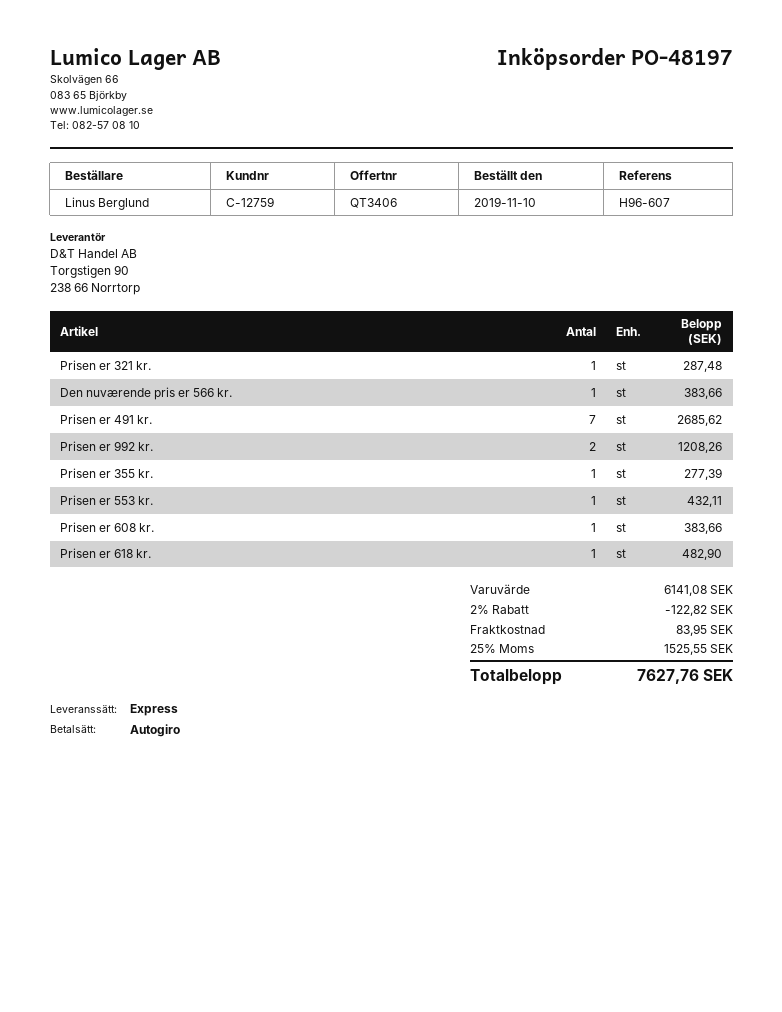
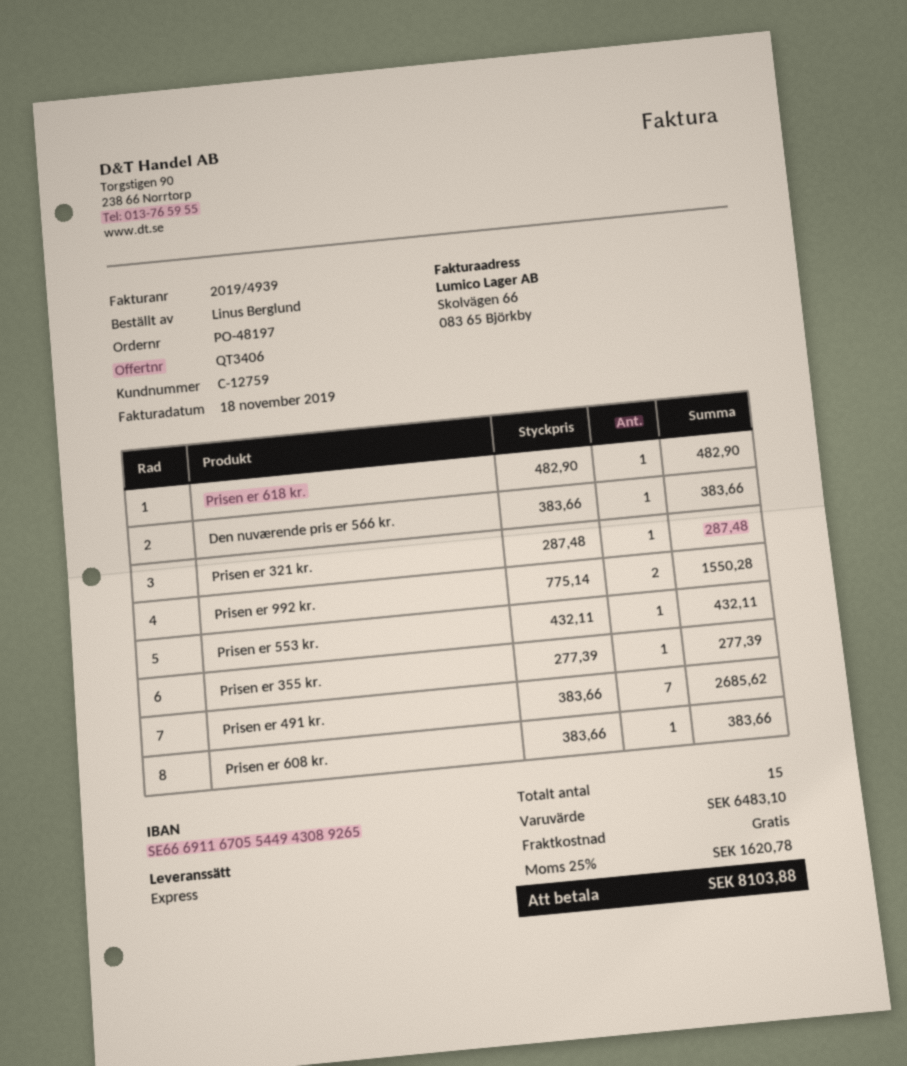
Prisen er 992 kr.: 2 for 1208.26 -> 2 for 1550.28
subtotal: 6141.08 -> 6483.10
discount: 2% = 122.82 -> none
shipping: 83.95 -> 0.00
tax: 25% = 1525.55 -> 25% = 1620.78
total: 7627.76 -> 8103.88

